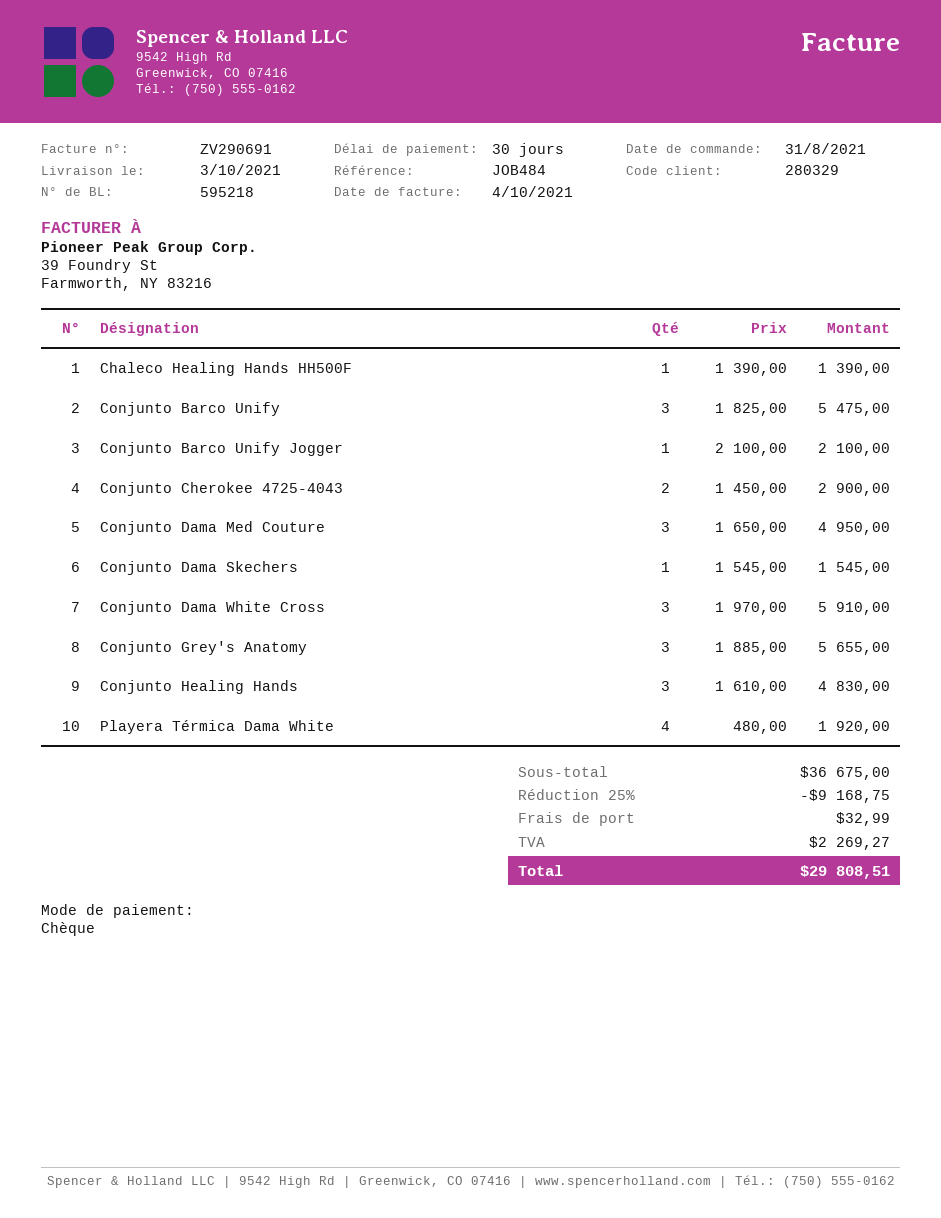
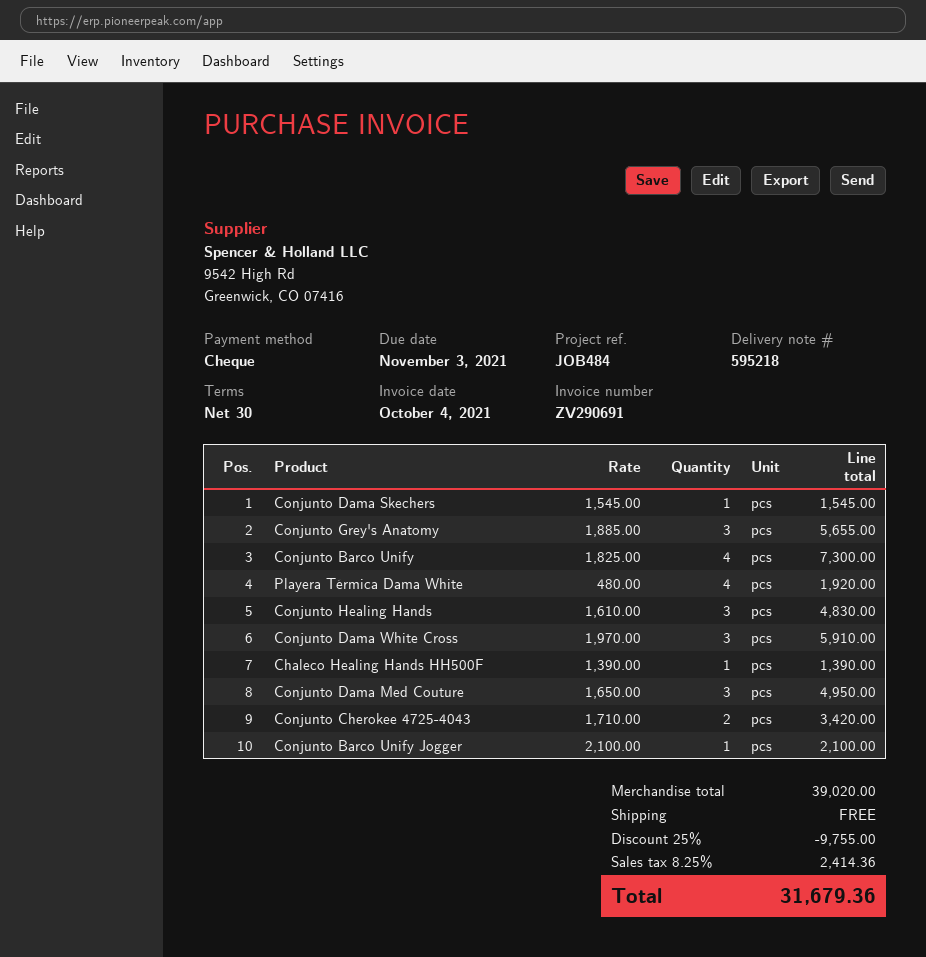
Conjunto Barco Unify: 3 x 1825.00 = 5475.00 -> 4 x 1825.00 = 7300.00
Conjunto Cherokee 4725-4043: 2 x 1450.00 = 2900.00 -> 2 x 1710.00 = 3420.00
subtotal: 36675.00 -> 39020.00
discount: 25% = 9168.75 -> 25% = 9755.00
shipping: 32.99 -> 0.00
tax: 2269.27 -> 2414.36
total: 29808.51 -> 31679.36

